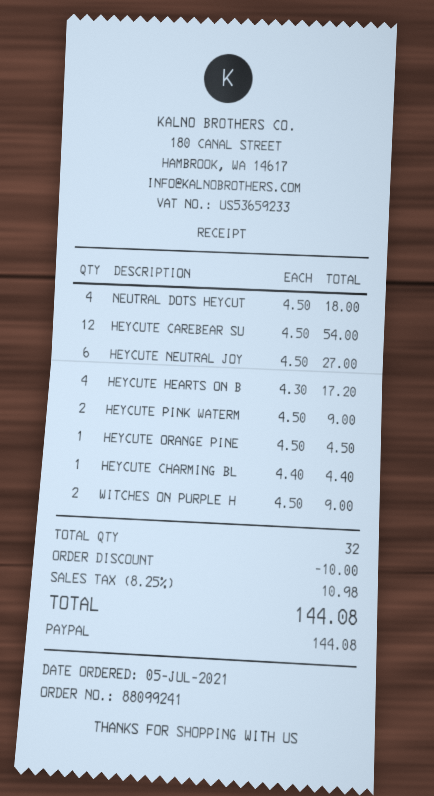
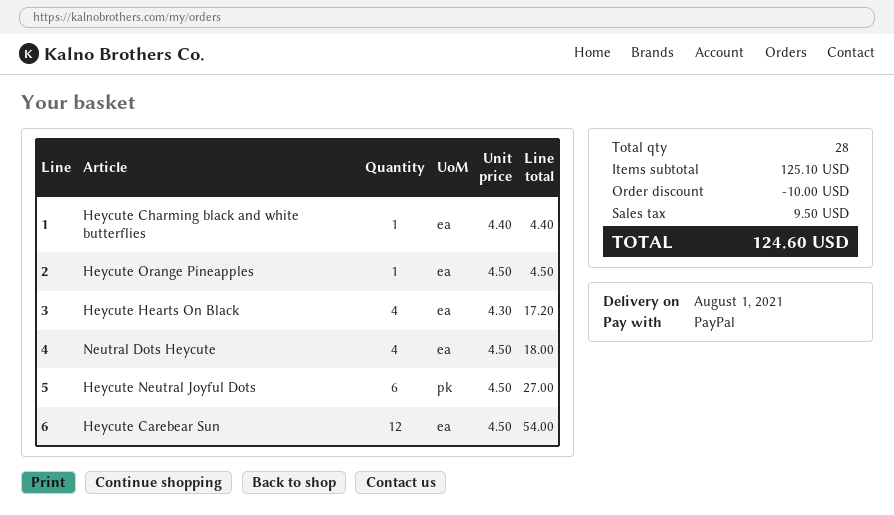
HEYCUTE PINK WATERM: 2 x 4.50 = 9.00 -> none
WITCHES ON PURPLE H: 2 x 4.50 = 9.00 -> none
total quantity: 32 -> 28
tax: 10.98 -> 9.50
total: 144.08 -> 124.60

